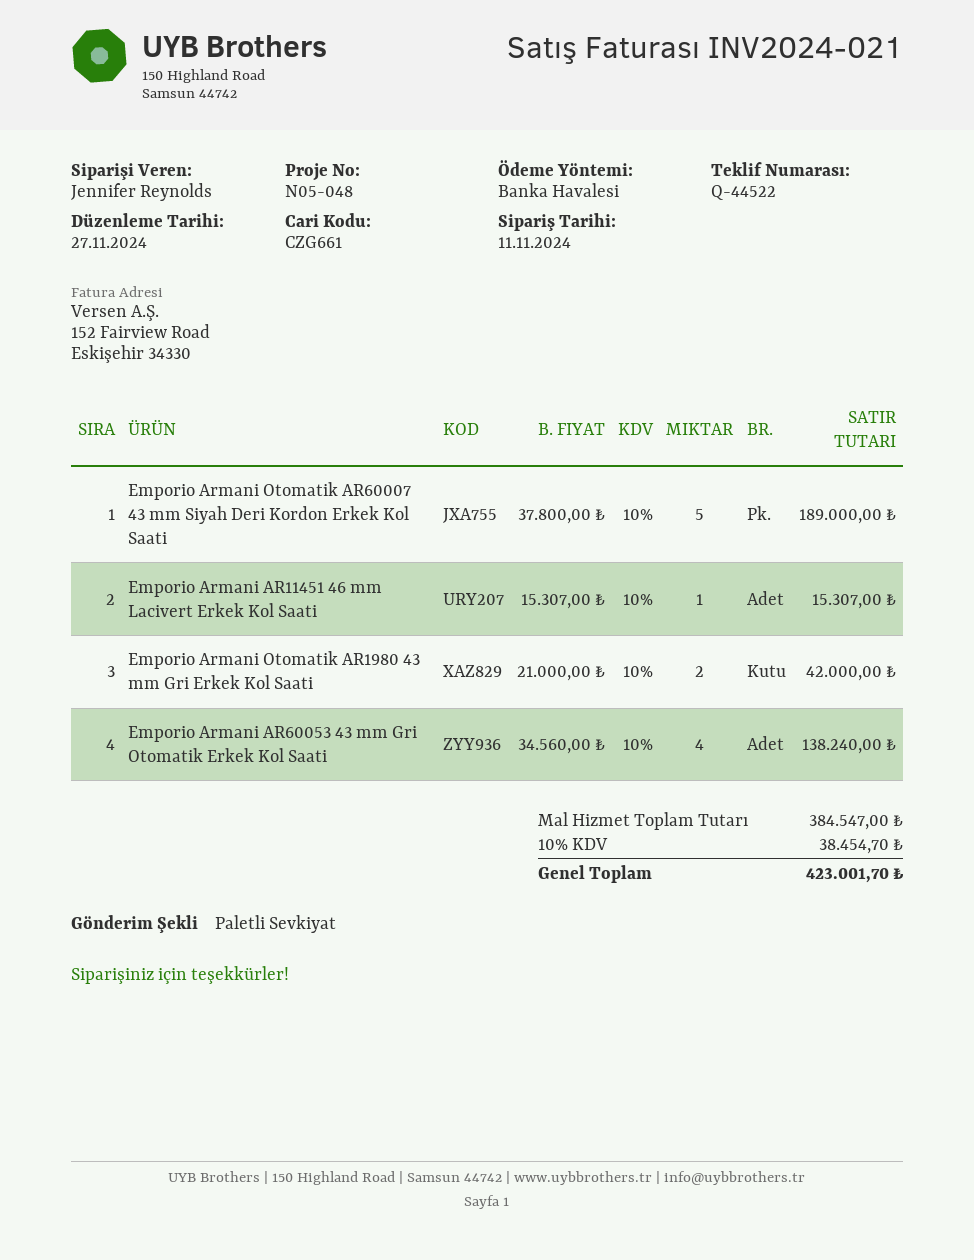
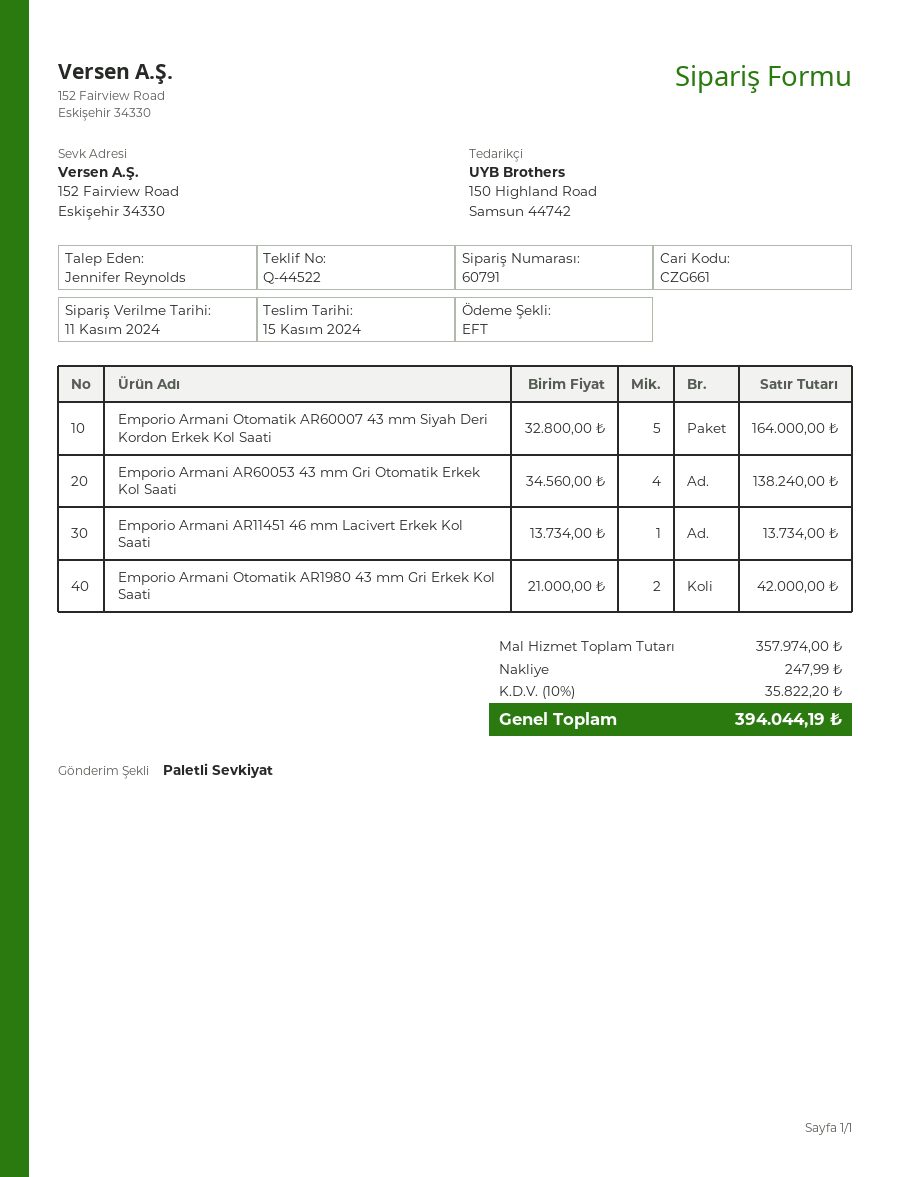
Emporio Armani Otomatik AR60007 43 mm Siyah Deri Kordon Erkek Kol Saati: 5 x 37800.00 = 189000.00 -> 5 x 32800.00 = 164000.00
Emporio Armani AR11451 46 mm Lacivert Erkek Kol Saati: 1 x 15307.00 = 15307.00 -> 1 x 13734.00 = 13734.00
subtotal: 384547.00 -> 357974.00
shipping: none -> 247.99
tax: 10% = 38454.70 -> 10% = 35822.20
total: 423001.70 -> 394044.19

